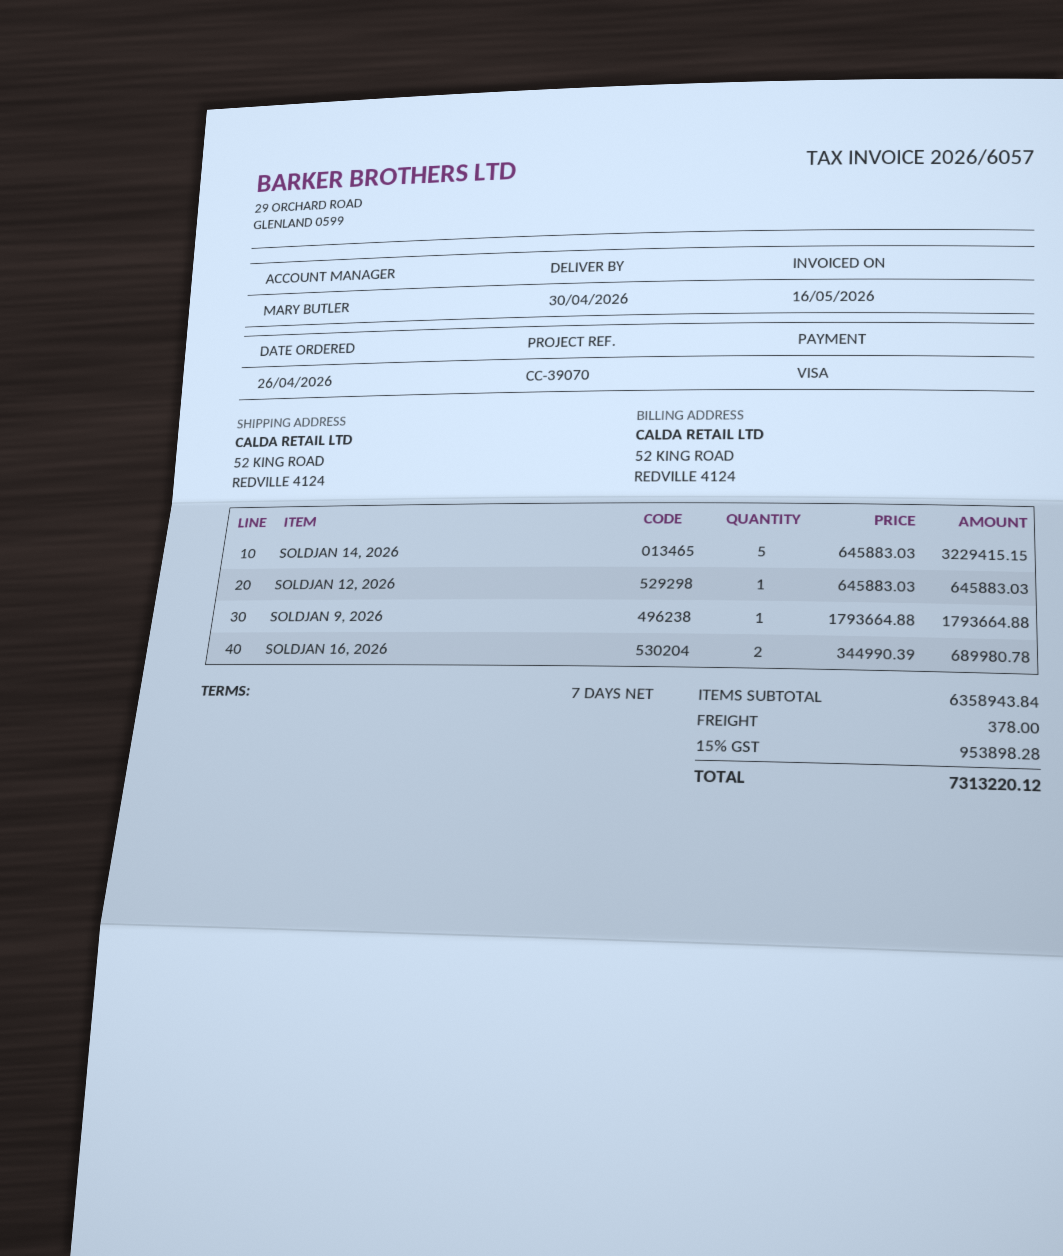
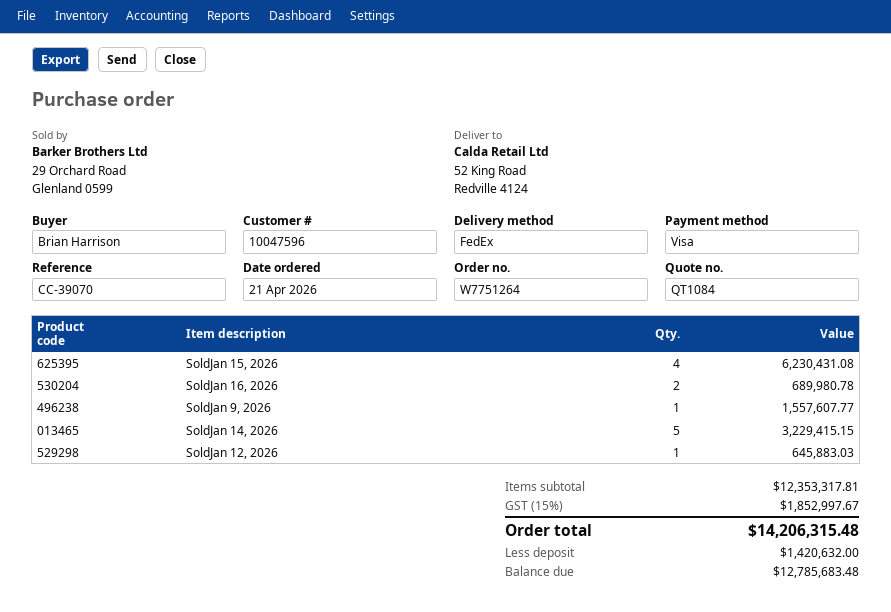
order date: 2026-04-26 -> 2026-04-21
SOLDJAN 9, 2026: 1 for 1793664.88 -> 1 for 1557607.77
SoldJan 15, 2026: none -> 4 for 6230431.08
subtotal: 6358943.84 -> 12353317.81
shipping: 378.00 -> none
tax: 15% = 953898.28 -> 15% = 1852997.67
total: 7313220.12 -> 14206315.48

